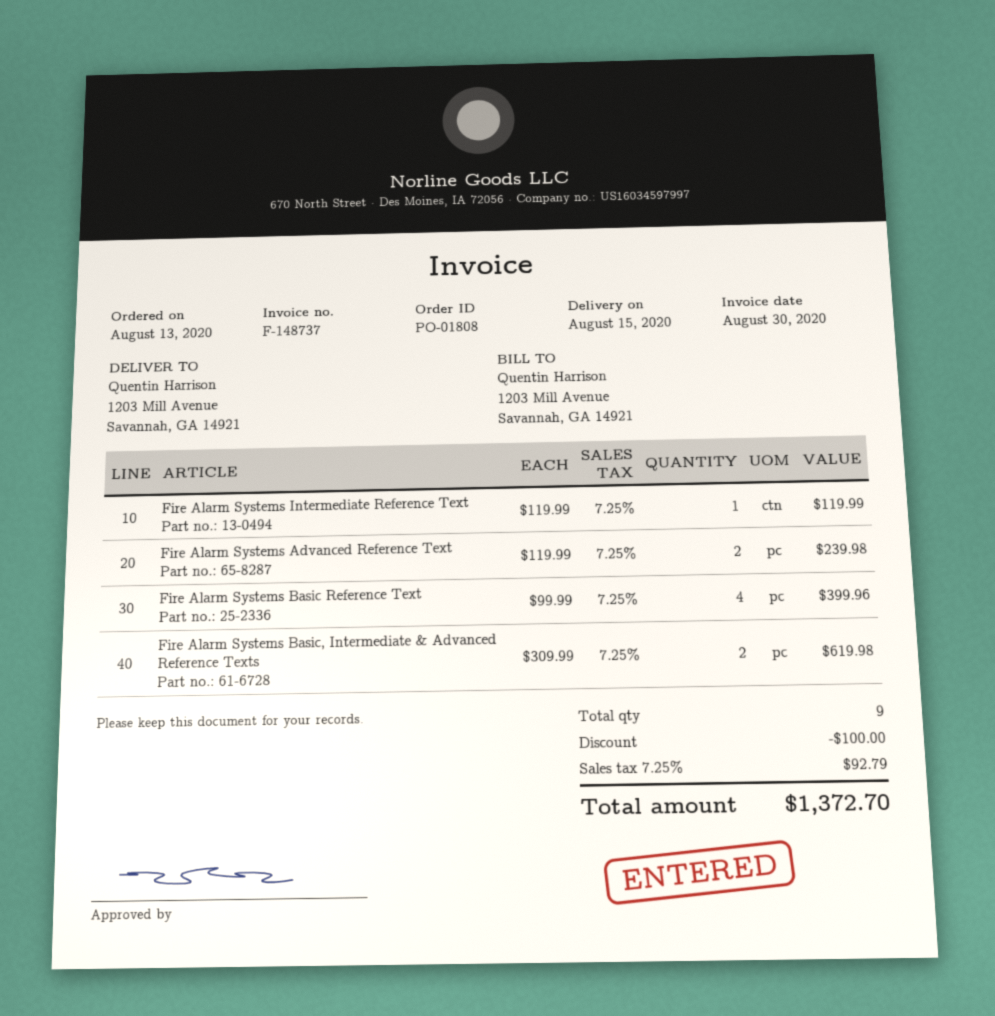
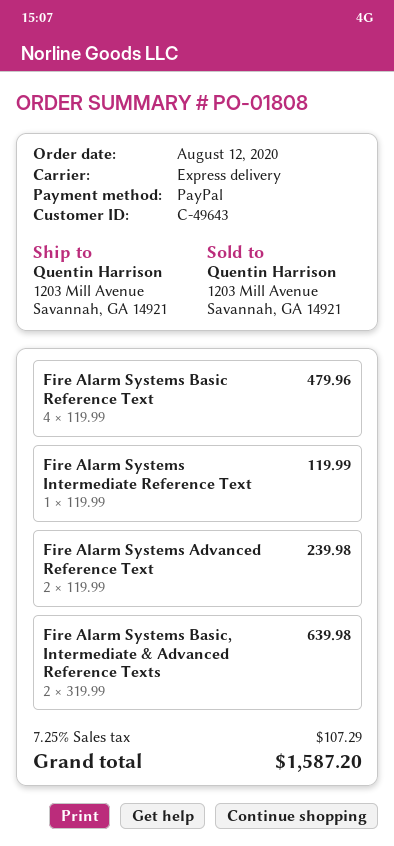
order date: 2020-08-13 -> 2020-08-12
Fire Alarm Systems Basic Reference Text: 4 x 99.99 = 399.96 -> 4 x 119.99 = 479.96
Fire Alarm Systems Basic, Intermediate & Advanced Reference Texts: 2 x 309.99 = 619.98 -> 2 x 319.99 = 639.98
discount: 100.00 -> none
tax: 7.25% = 92.79 -> 7.25% = 107.29
total: 1372.70 -> 1587.20

